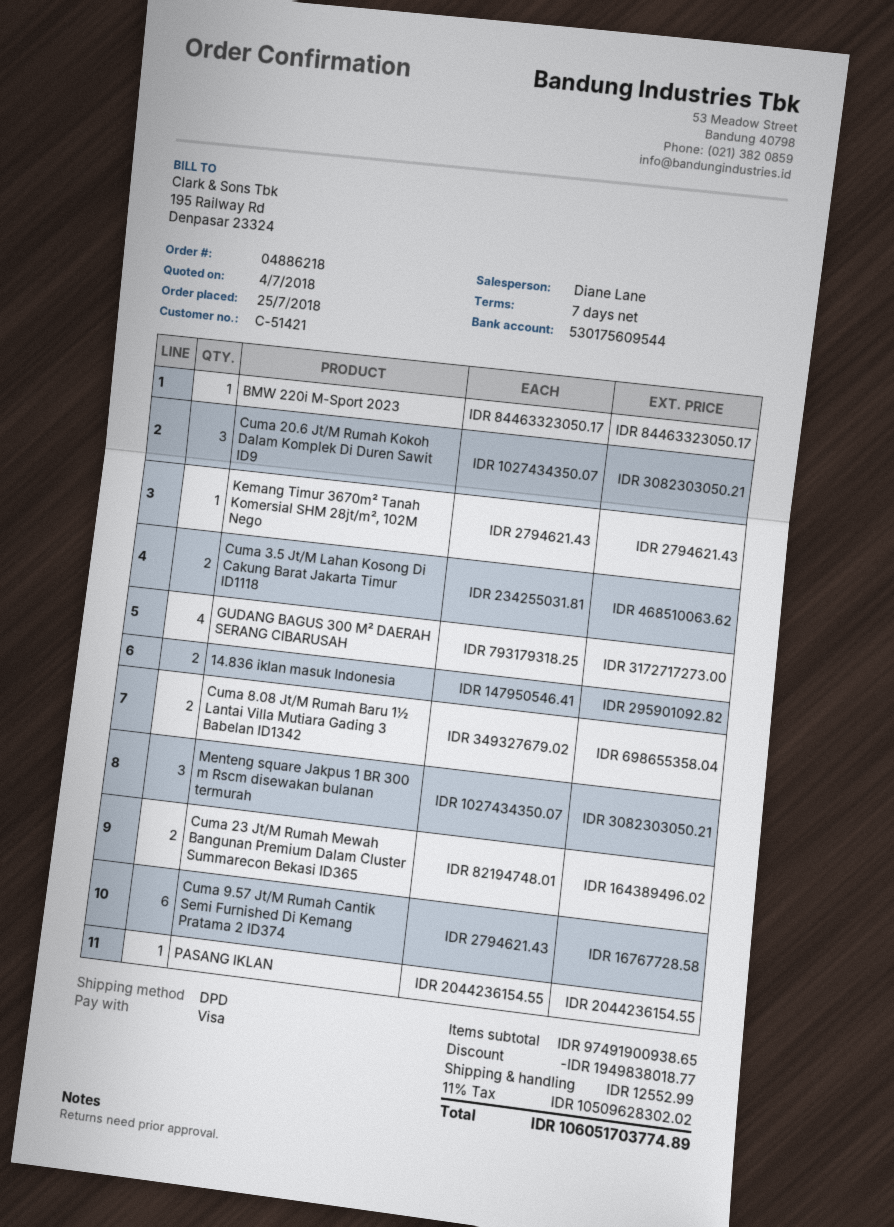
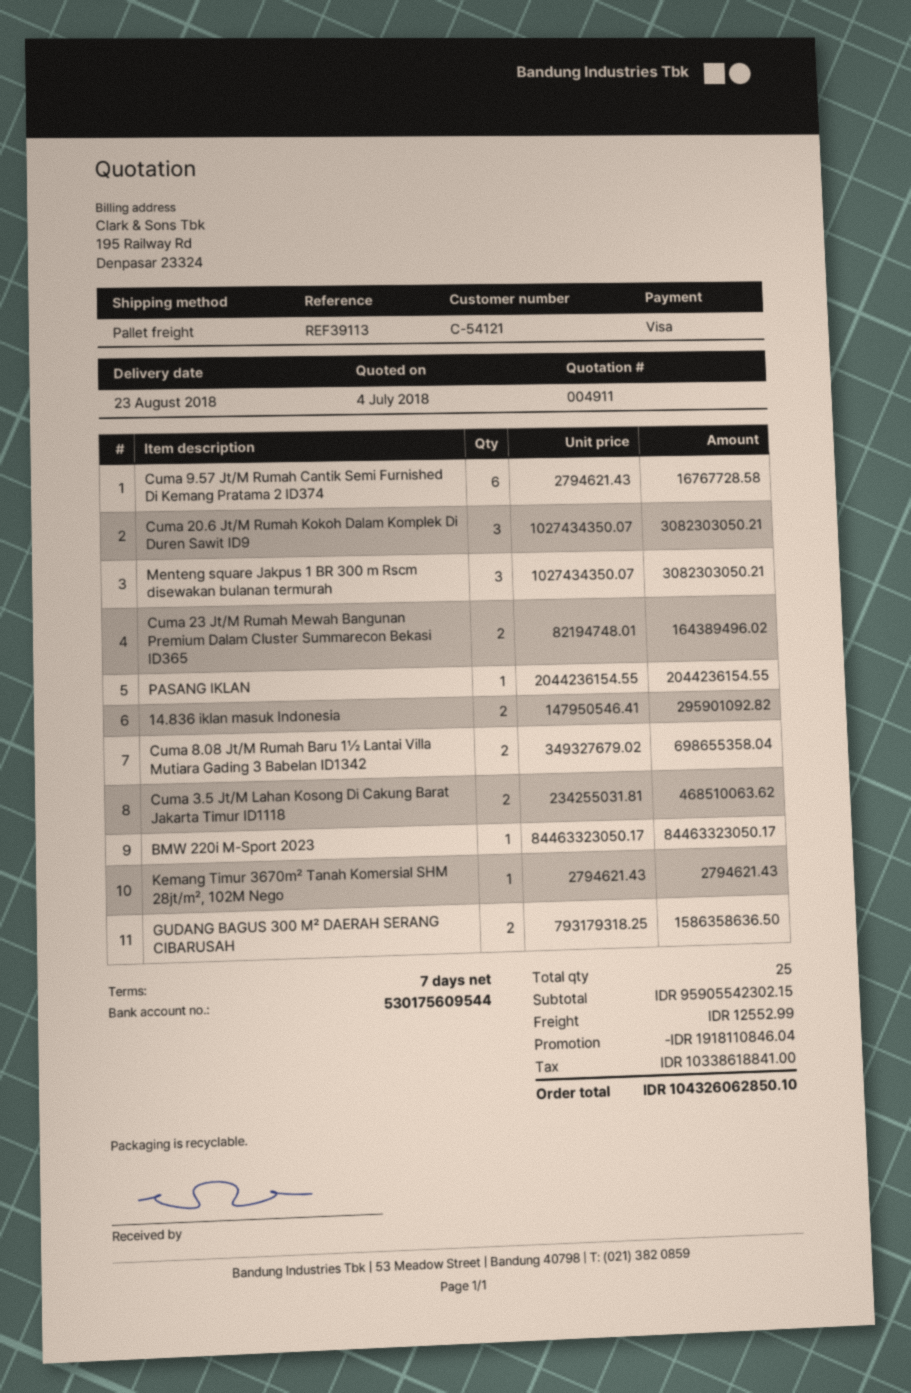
customer number: C-51421 -> C-54121
shipping method: DPD -> pallet freight
GUDANG BAGUS 300 M² DAERAH SERANG CIBARUSAH: 4 x 793179318.25 = 3172717273.00 -> 2 x 793179318.25 = 1586358636.50
subtotal: 97491900938.65 -> 95905542302.15
discount: 1949838018.77 -> 1918110846.04
tax: 10509628302.02 -> 10338618841.00
total: 106051703774.89 -> 104326062850.10

